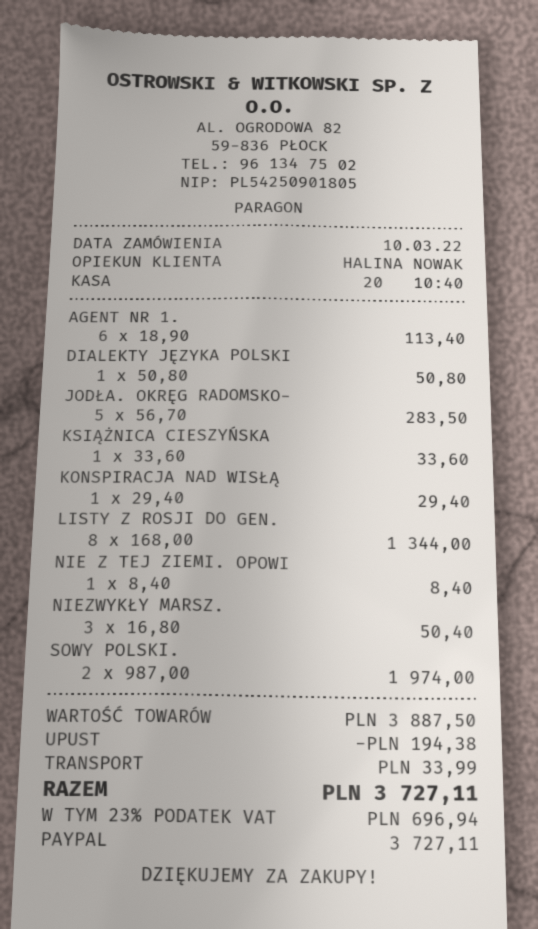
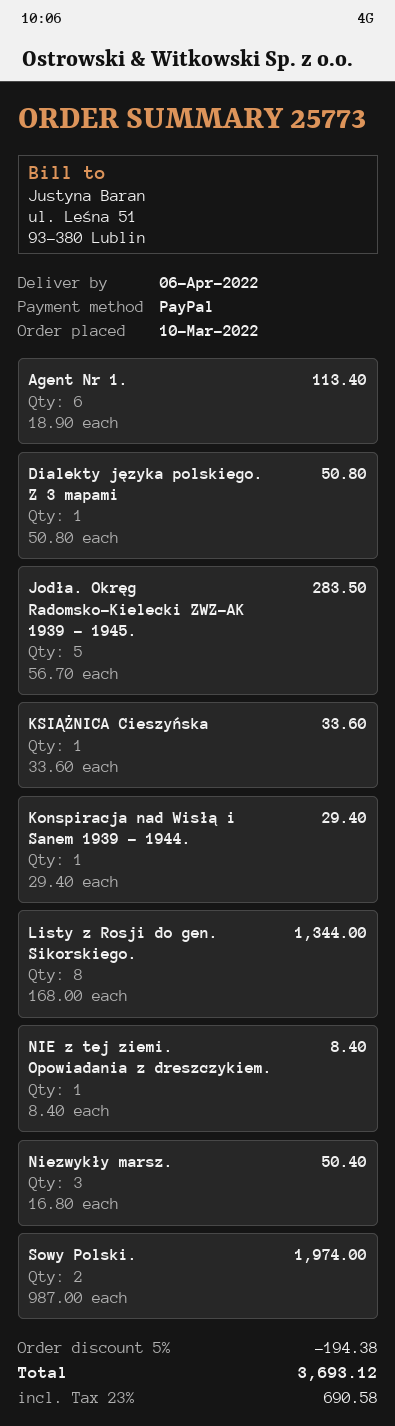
shipping: 33.99 -> none
tax: 23% = 696.94 -> 23% = 690.58
total: 3727.11 -> 3693.12

